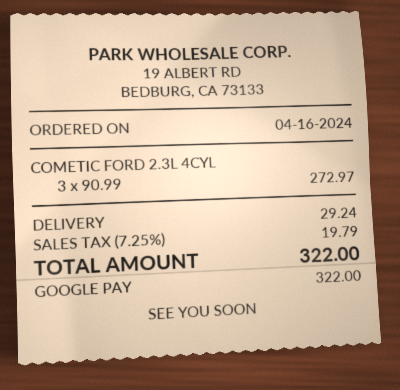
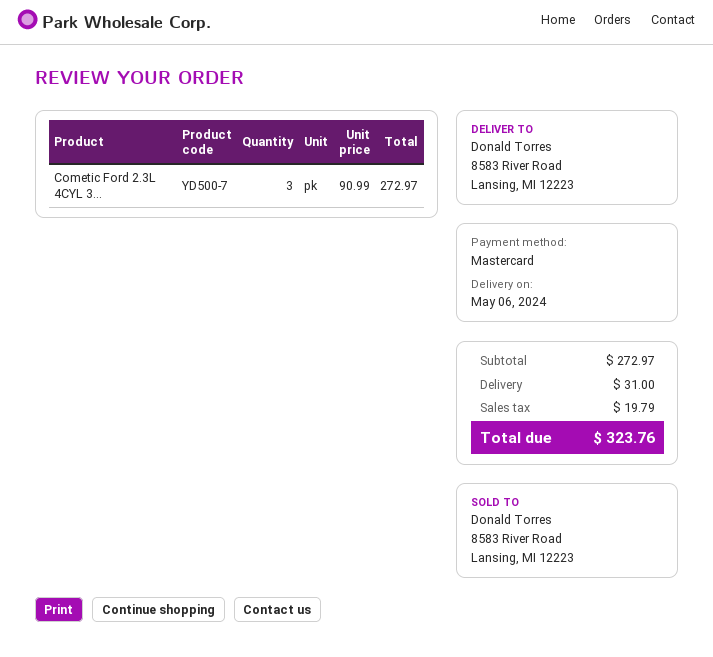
payment method: Google Pay -> Mastercard
shipping: 29.24 -> 31.00
total: 322.00 -> 323.76

